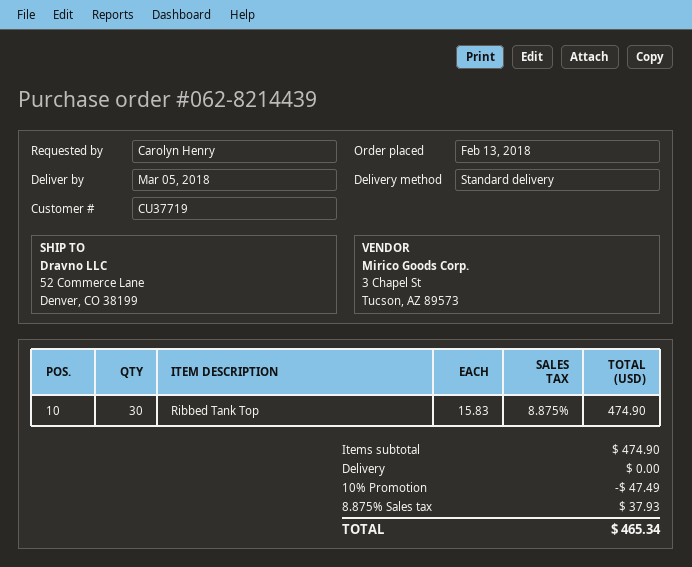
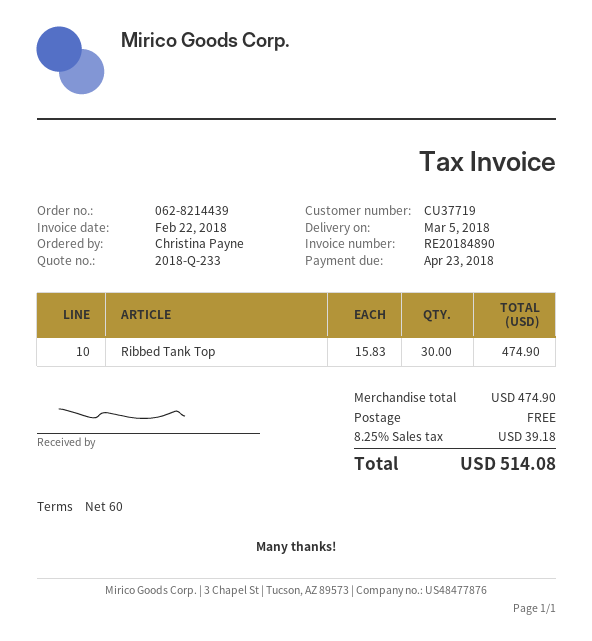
ordered by: Carolyn Henry -> Christina Payne
discount: 10% = 47.49 -> none
tax: 8.875% = 37.93 -> 8.25% = 39.18
total: 465.34 -> 514.08

